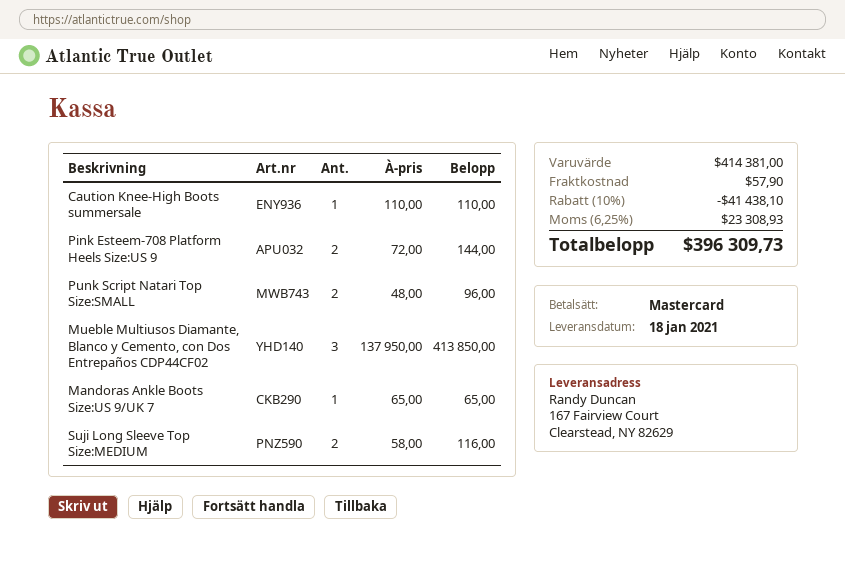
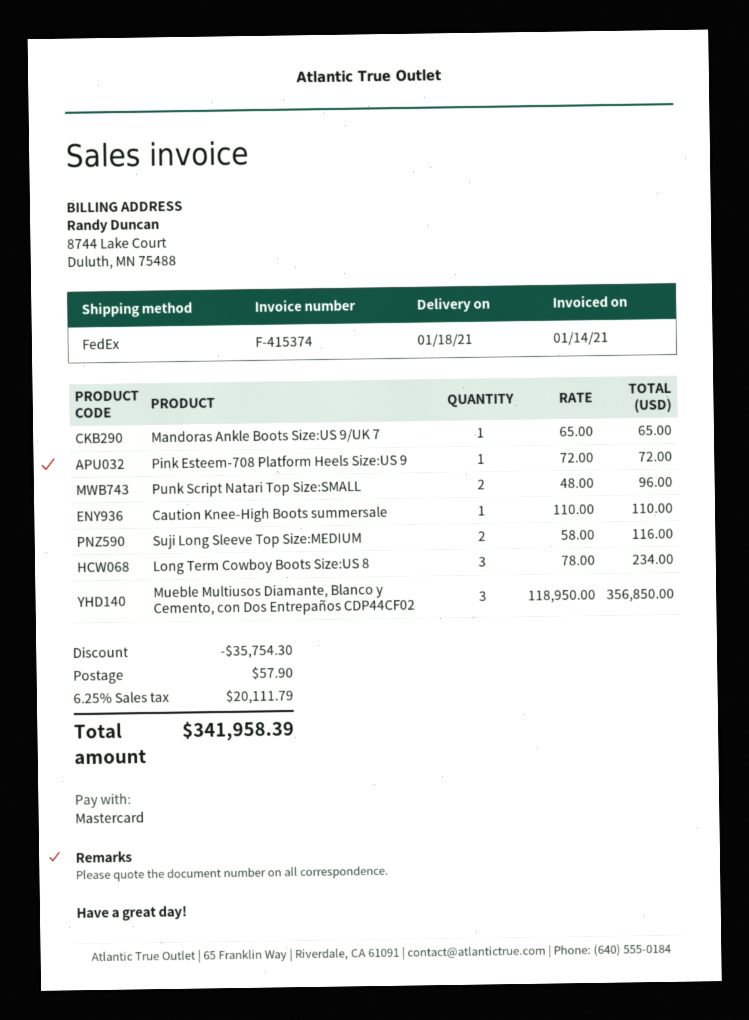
Pink Esteem-708 Platform Heels Size:US 9: 2 x 72.00 = 144.00 -> 1 x 72.00 = 72.00
Mueble Multiusos Diamante, Blanco y Cemento, con Dos Entrepaños CDP44CF02: 3 x 137950.00 = 413850.00 -> 3 x 118950.00 = 356850.00
Long Term Cowboy Boots Size:US 8: none -> 3 x 78.00 = 234.00
discount: 41438.10 -> 35754.30
tax: 6.25% = 23308.93 -> 6.25% = 20111.79
total: 396309.73 -> 341958.39

